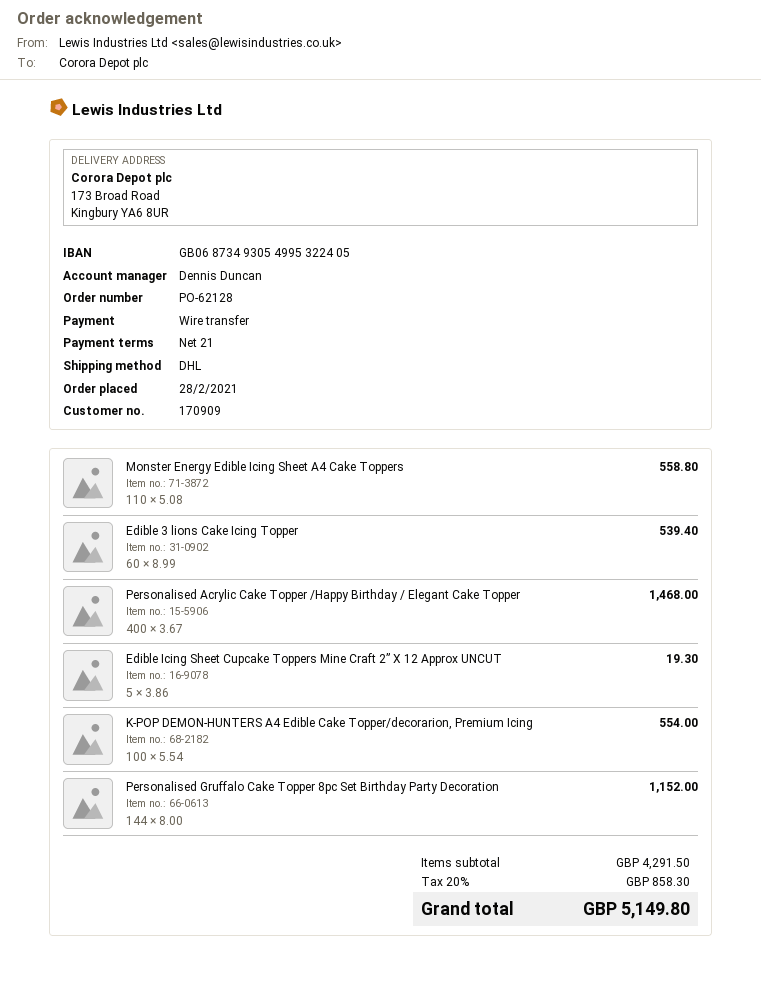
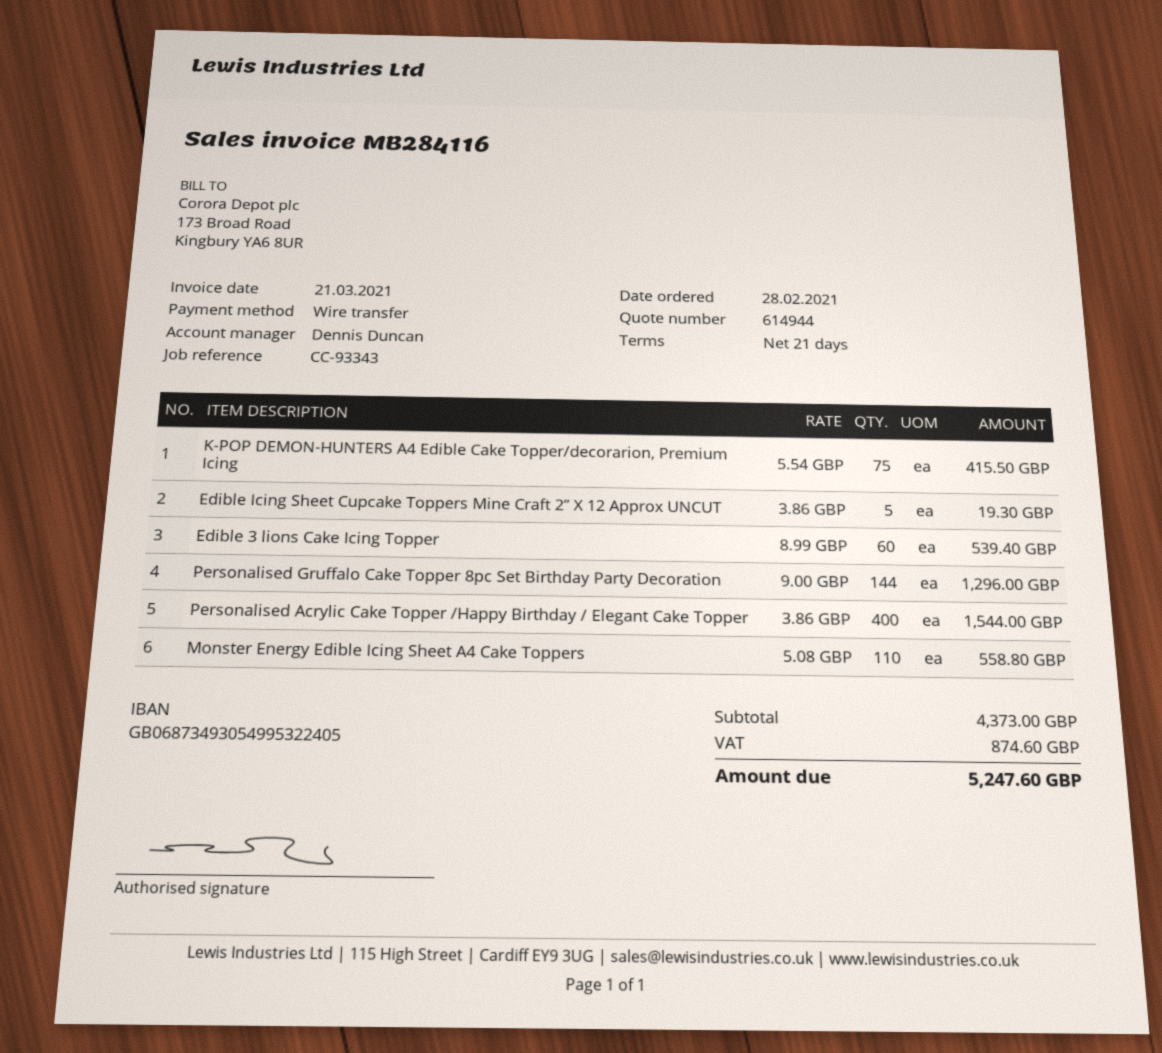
Personalised Acrylic Cake Topper /Happy Birthday / Elegant Cake Topper: 400 x 3.67 = 1468.00 -> 400 x 3.86 = 1544.00
K-POP DEMON-HUNTERS A4 Edible Cake Topper/decorarion, Premium Icing: 100 x 5.54 = 554.00 -> 75 x 5.54 = 415.50
Personalised Gruffalo Cake Topper 8pc Set Birthday Party Decoration: 144 x 8.00 = 1152.00 -> 144 x 9.00 = 1296.00
subtotal: 4291.50 -> 4373.00
tax: 858.30 -> 874.60
total: 5149.80 -> 5247.60

